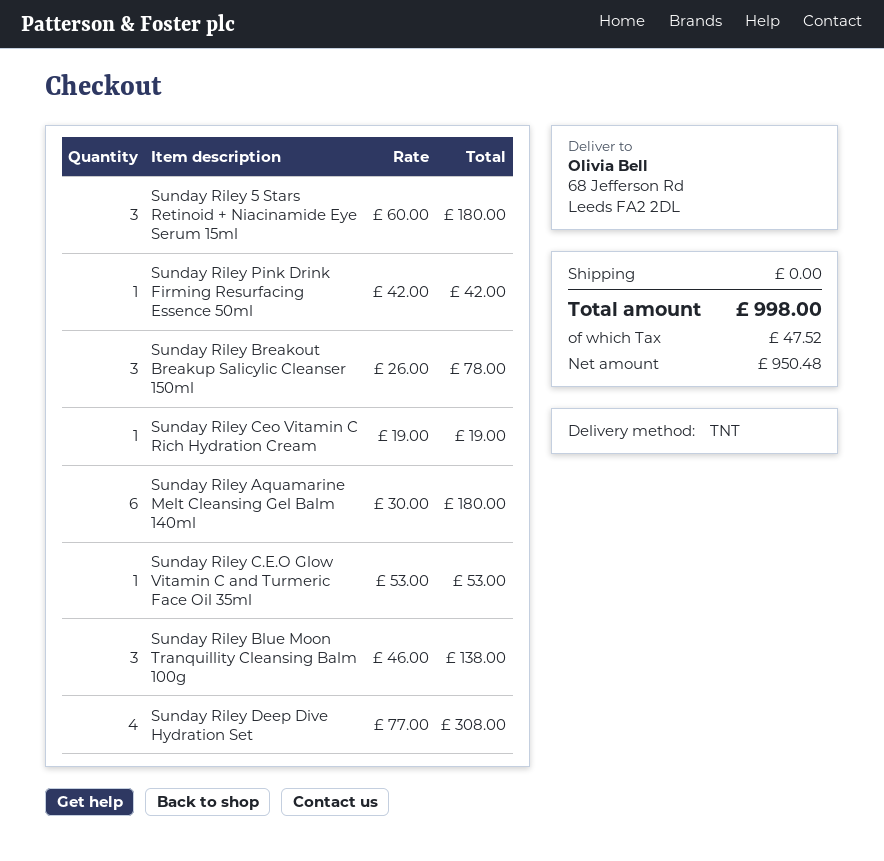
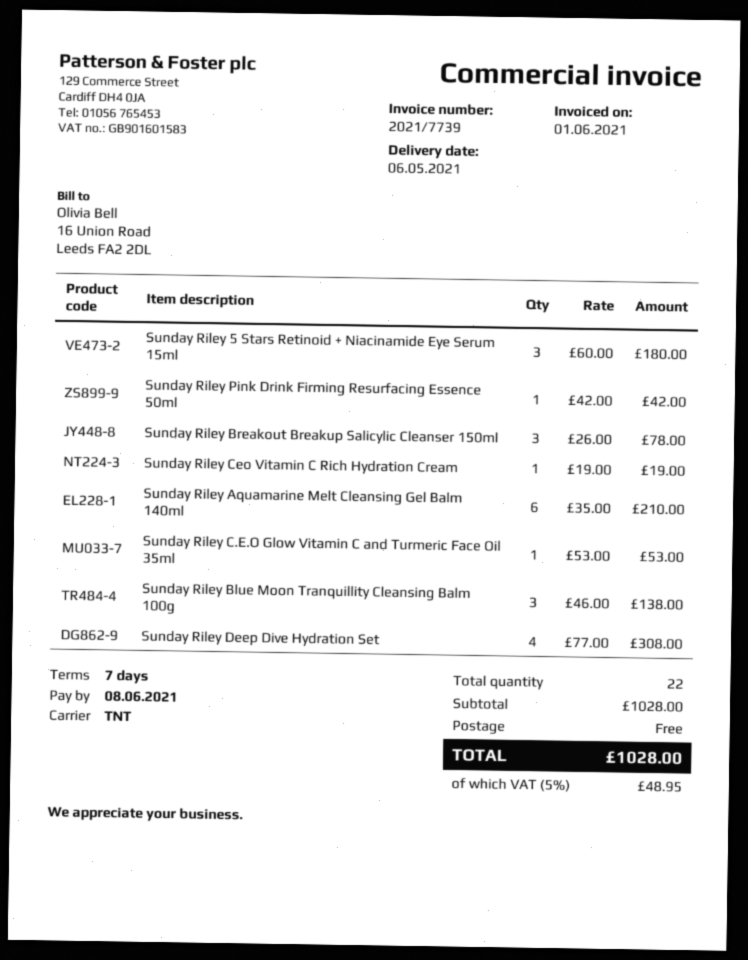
Sunday Riley Aquamarine Melt Cleansing Gel Balm 140ml: 6 x 30.00 = 180.00 -> 6 x 35.00 = 210.00
tax: 47.52 -> 48.95
total: 998.00 -> 1028.00

